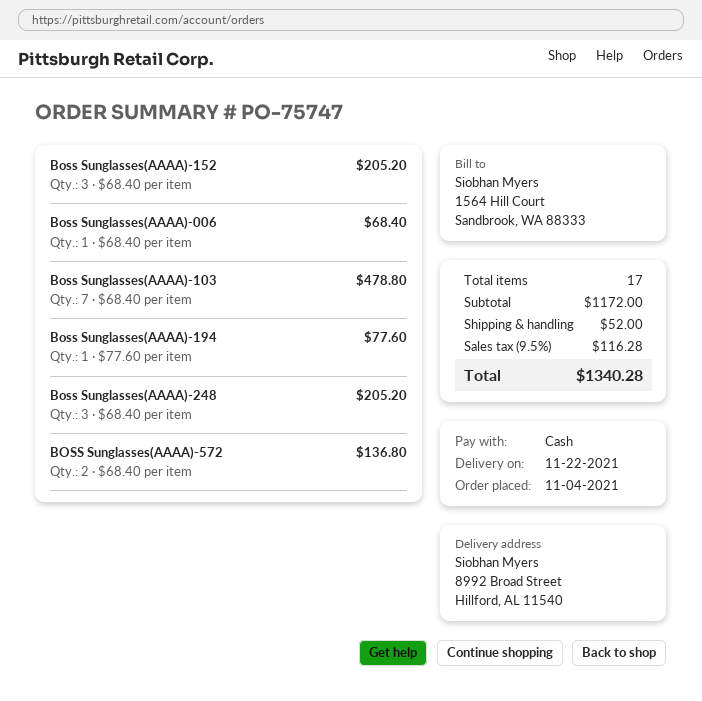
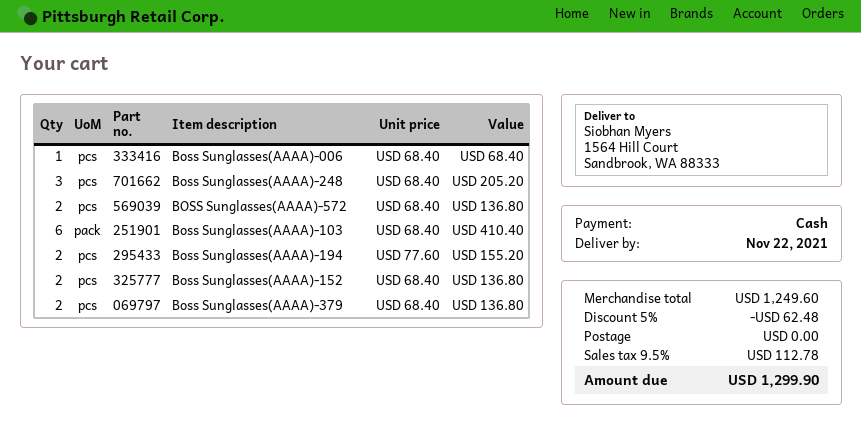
ship to: 8992 Broad Street, Hillford, AL 11540 -> 1564 Hill Court, Sandbrook, WA 88333
Boss Sunglasses(AAAA)-152: 3 x 68.40 = 205.20 -> 2 x 68.40 = 136.80
Boss Sunglasses(AAAA)-103: 7 x 68.40 = 478.80 -> 6 x 68.40 = 410.40
Boss Sunglasses(AAAA)-194: 1 x 77.60 = 77.60 -> 2 x 77.60 = 155.20
Boss Sunglasses(AAAA)-379: none -> 2 x 68.40 = 136.80
subtotal: 1172.00 -> 1249.60
discount: none -> 5% = 62.48
shipping: 52.00 -> 0.00
tax: 9.5% = 116.28 -> 9.5% = 112.78
total: 1340.28 -> 1299.90

